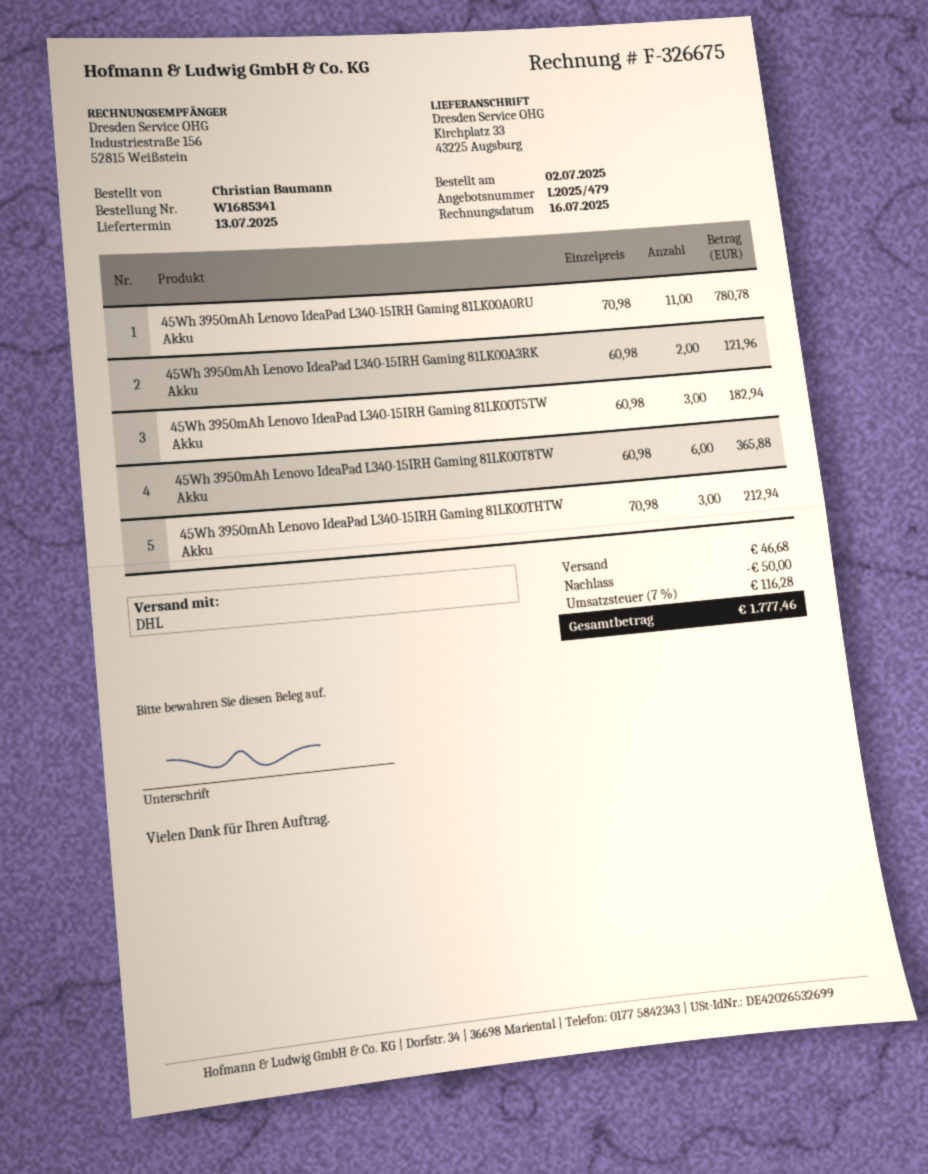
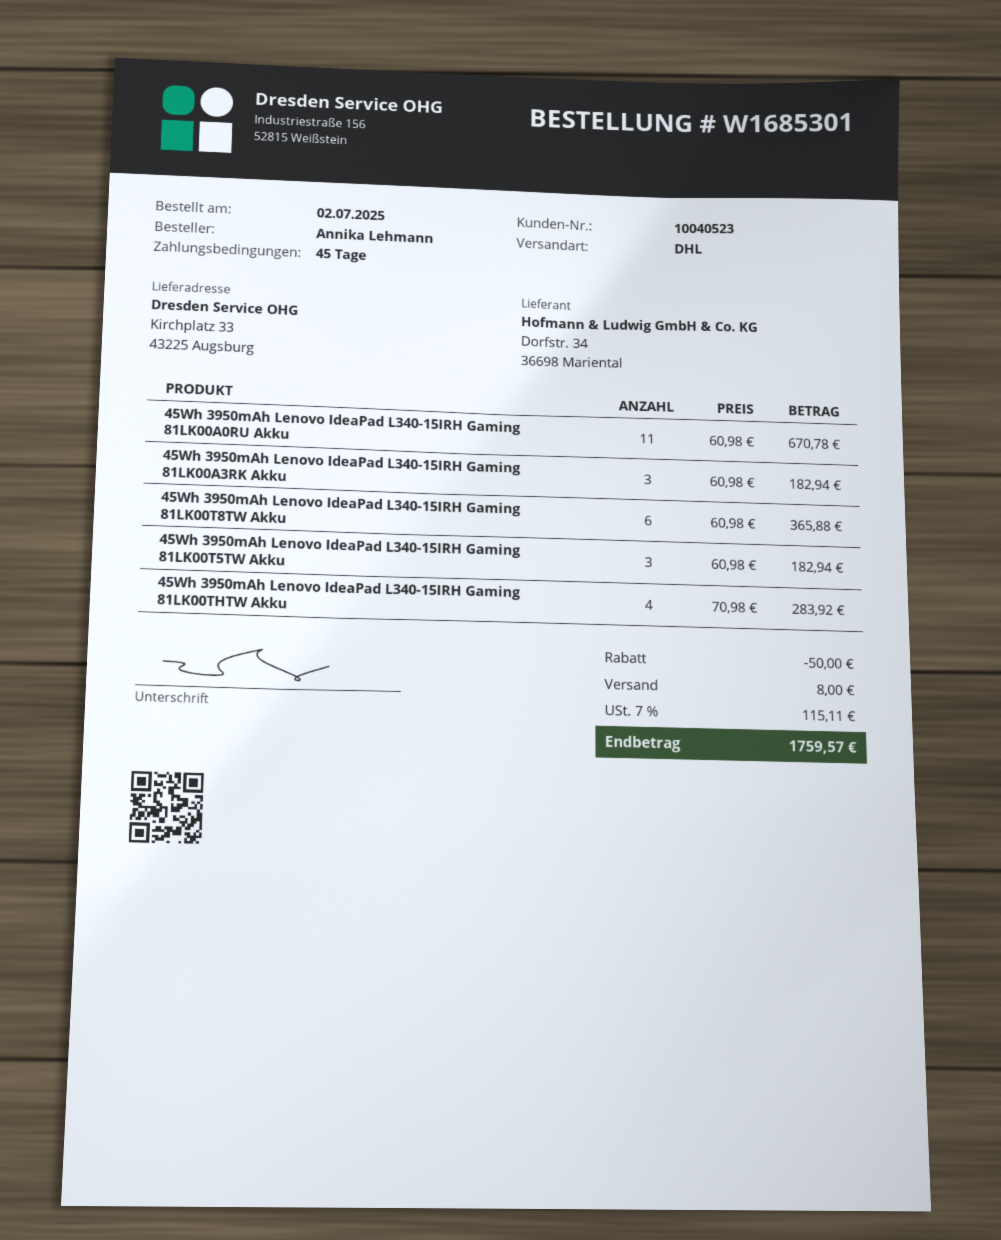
order number: W1685341 -> W1685301
ordered by: Christian Baumann -> Annika Lehmann
45Wh 3950mAh Lenovo IdeaPad L340-15IRH Gaming 81LK00A0RU Akku: 11 x 70.98 = 780.78 -> 11 x 60.98 = 670.78
45Wh 3950mAh Lenovo IdeaPad L340-15IRH Gaming 81LK00A3RK Akku: 2 x 60.98 = 121.96 -> 3 x 60.98 = 182.94
45Wh 3950mAh Lenovo IdeaPad L340-15IRH Gaming 81LK00THTW Akku: 3 x 70.98 = 212.94 -> 4 x 70.98 = 283.92
shipping: 46.68 -> 8.00
tax: 7% = 116.28 -> 7% = 115.11
total: 1777.46 -> 1759.57

